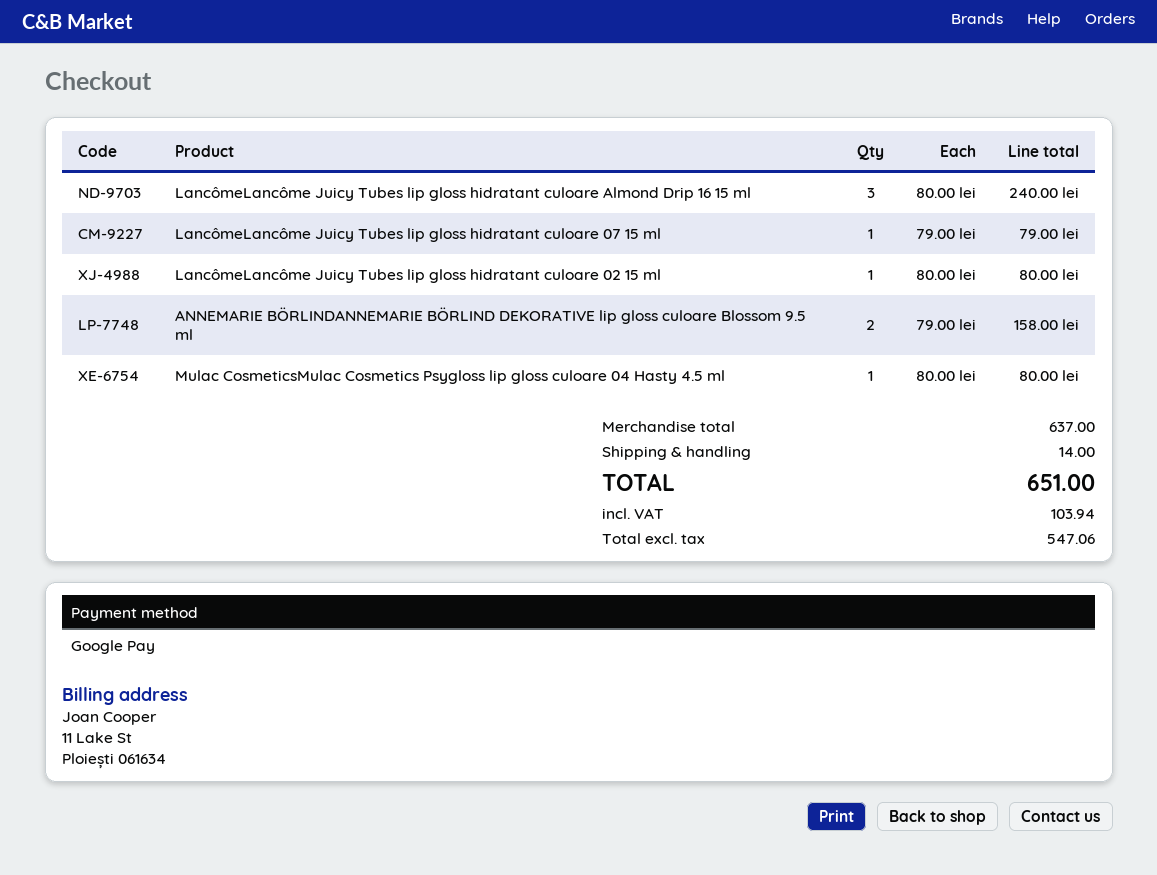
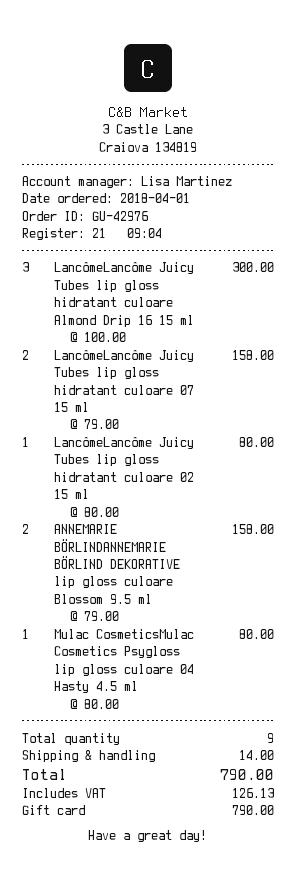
payment method: Google Pay -> gift card
LancômeLancôme Juicy Tubes lip gloss hidratant culoare Almond Drip 16 15 ml: 3 x 80.00 = 240.00 -> 3 x 100.00 = 300.00
LancômeLancôme Juicy Tubes lip gloss hidratant culoare 07 15 ml: 1 x 79.00 = 79.00 -> 2 x 79.00 = 158.00
tax: 103.94 -> 126.13
total: 651.00 -> 790.00

